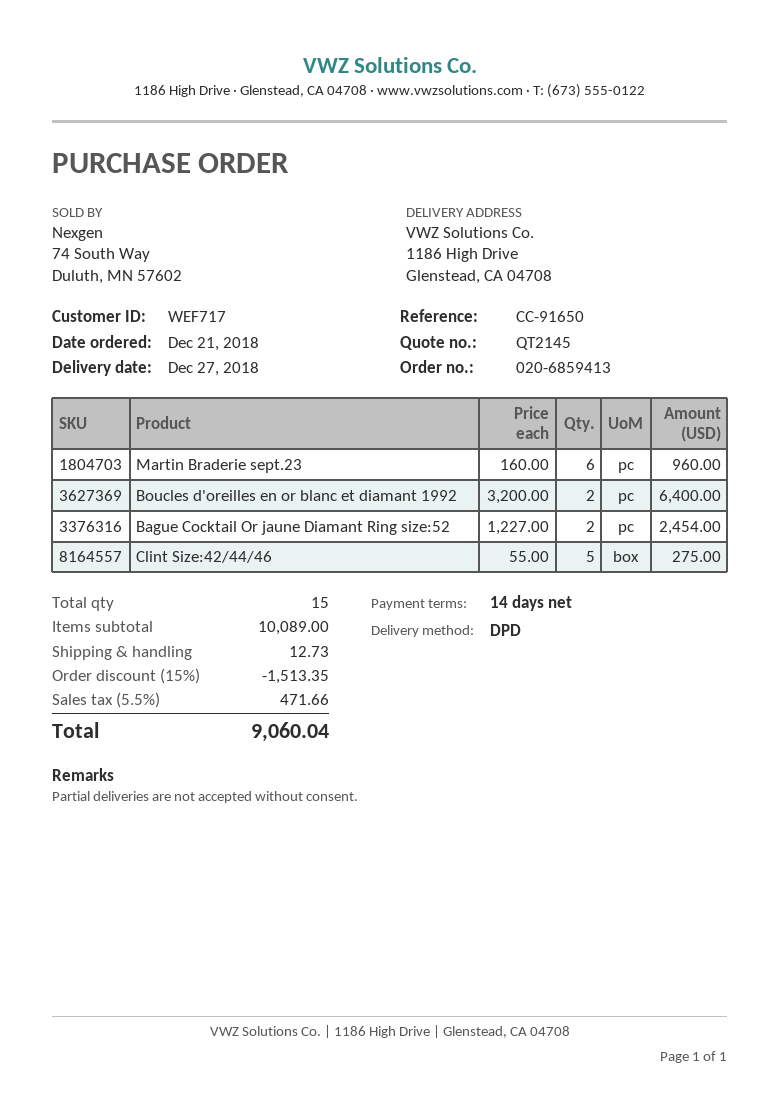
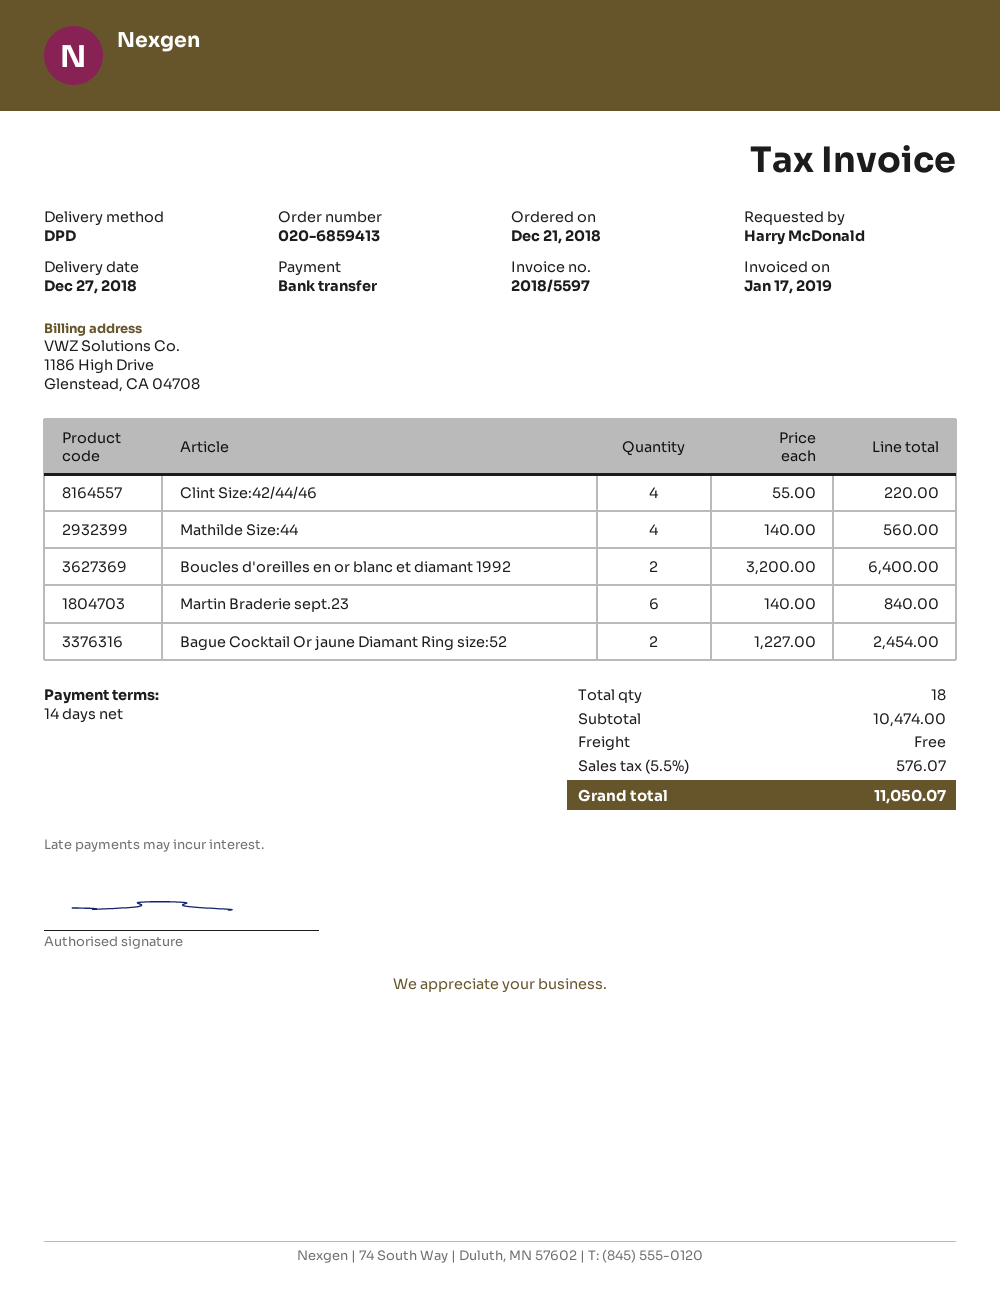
Martin Braderie sept.23: 6 x 160.00 = 960.00 -> 6 x 140.00 = 840.00
Clint Size:42/44/46: 5 x 55.00 = 275.00 -> 4 x 55.00 = 220.00
Mathilde Size:44: none -> 4 x 140.00 = 560.00
total quantity: 15 -> 18
subtotal: 10089.00 -> 10474.00
discount: 15% = 1513.35 -> none
shipping: 12.73 -> 0.00
tax: 5.5% = 471.66 -> 5.5% = 576.07
total: 9060.04 -> 11050.07

